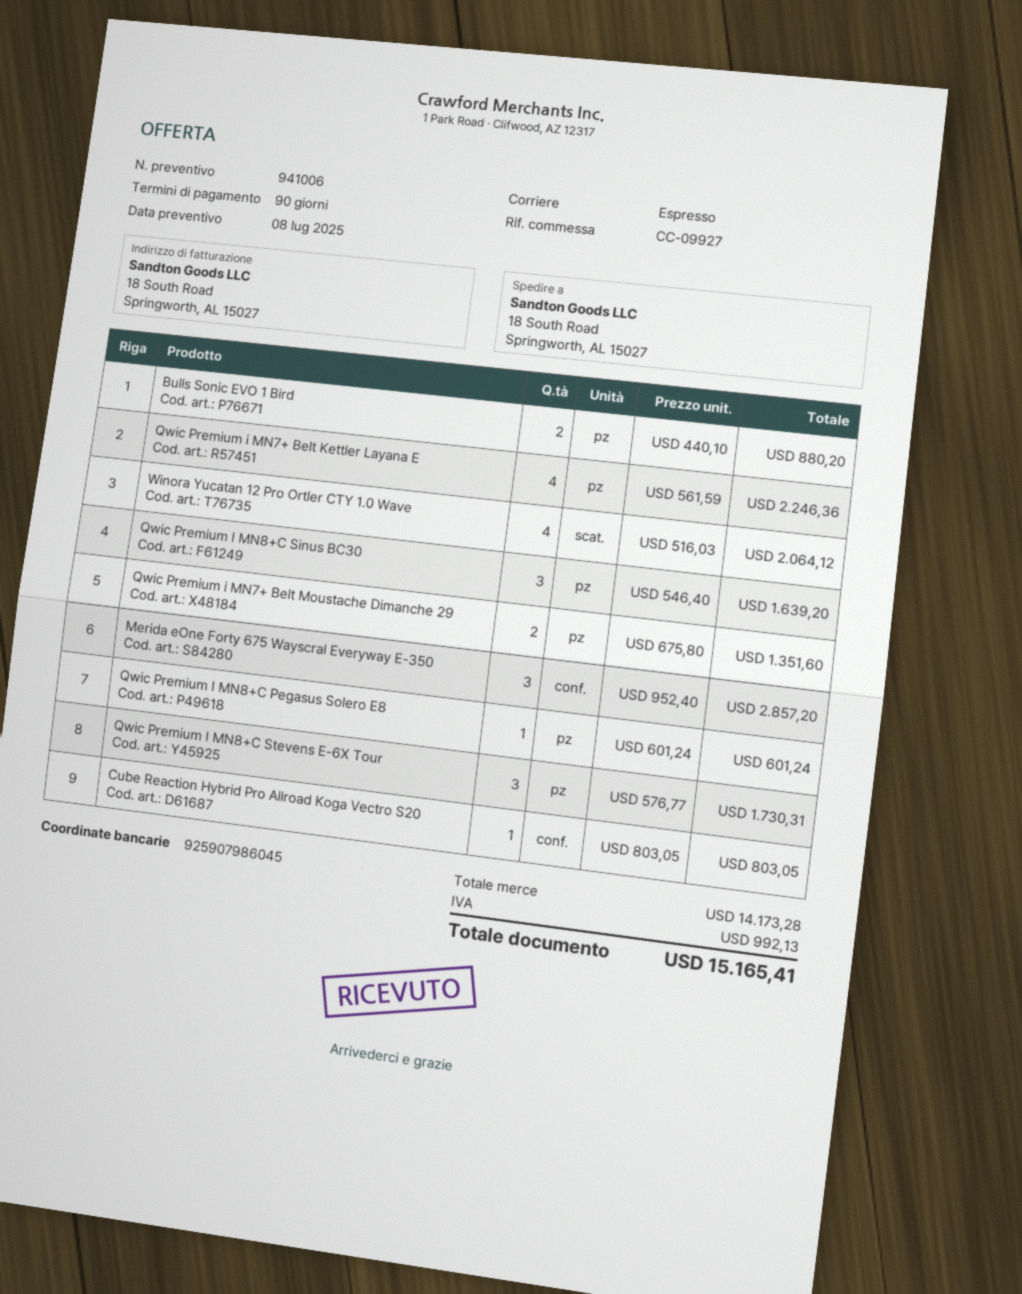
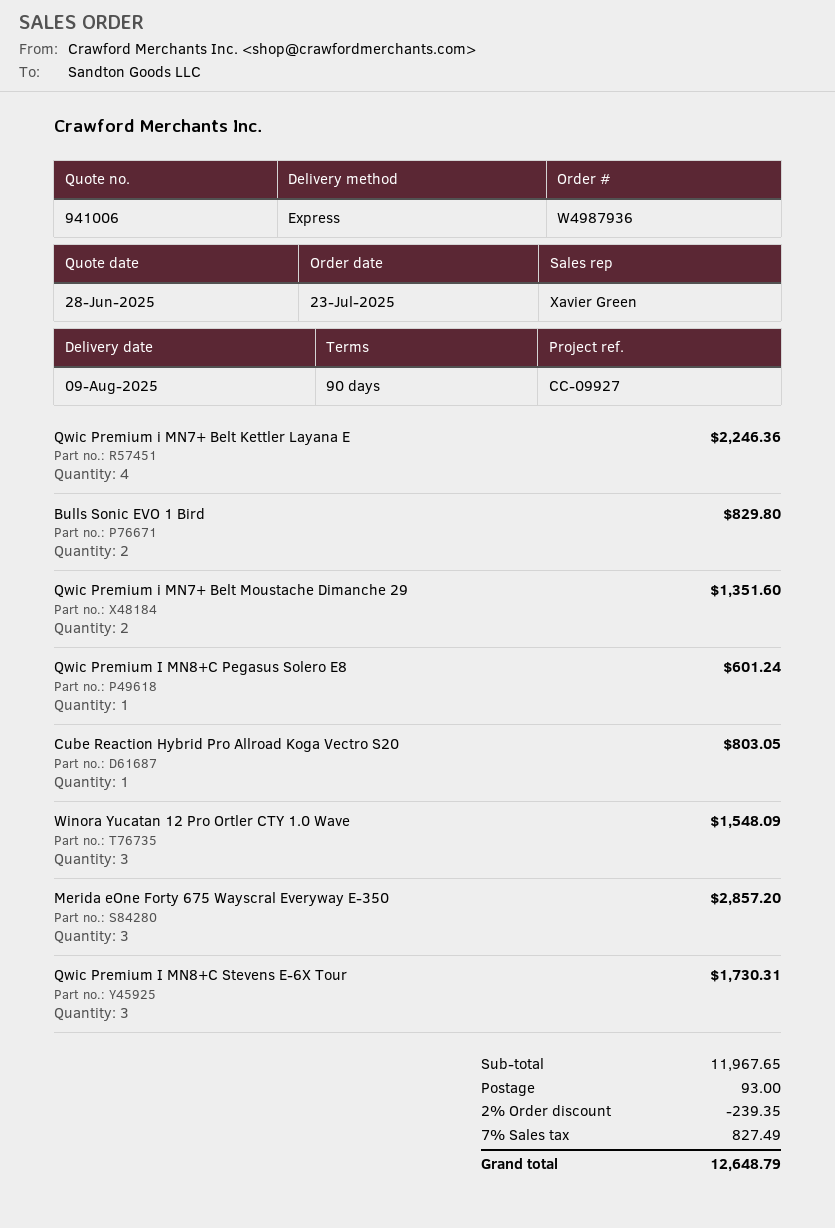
quote date: 2025-07-08 -> 2025-06-28
Bulls Sonic EVO 1 Bird: 2 for 880.20 -> 2 for 829.80
Winora Yucatan 12 Pro Ortler CTY 1.0 Wave: 4 for 2064.12 -> 3 for 1548.09
Qwic Premium I MN8+C Sinus BC30: 3 for 1639.20 -> none
subtotal: 14173.28 -> 11967.65
discount: none -> 2% = 239.35
shipping: none -> 93.00
tax: 992.13 -> 827.49
total: 15165.41 -> 12648.79

